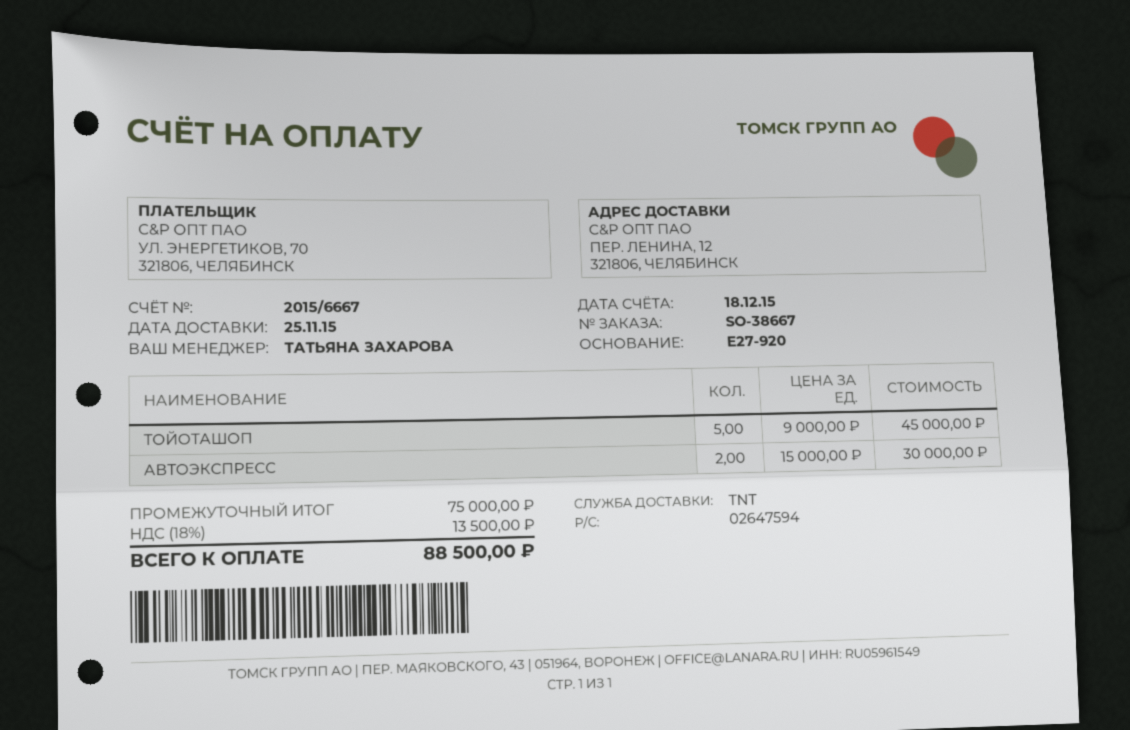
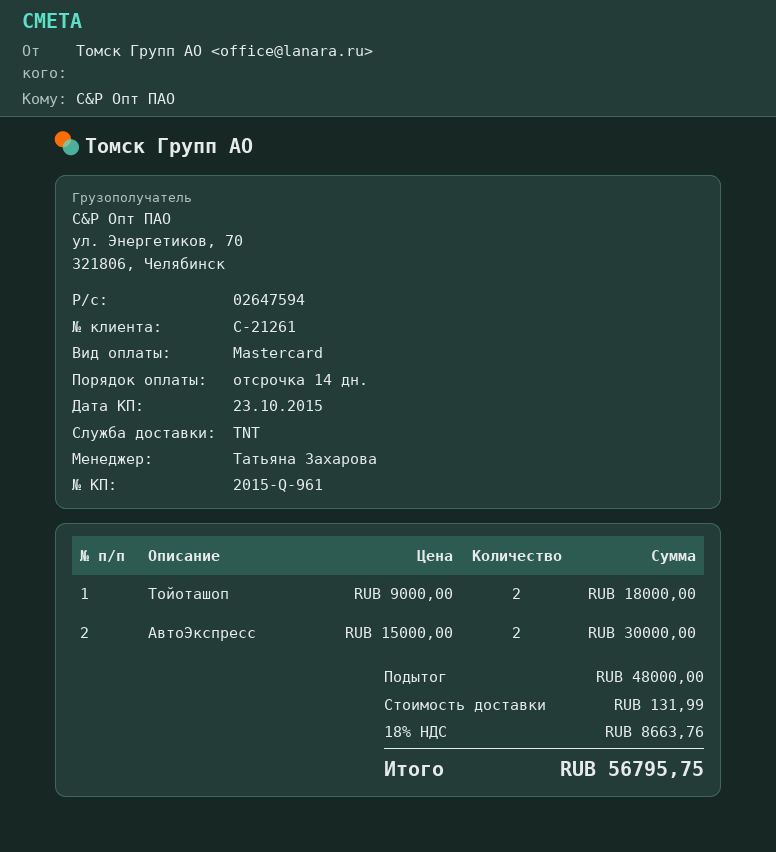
ship to: ПЕР. ЛЕНИНА, 12, 321806, ЧЕЛЯБИНСК -> ул. Энергетиков, 70, 321806, Челябинск
ТОЙОТАШОП: 5 x 9000.00 = 45000.00 -> 2 x 9000.00 = 18000.00
subtotal: 75000.00 -> 48000.00
shipping: none -> 131.99
tax: 18% = 13500.00 -> 18% = 8663.76
total: 88500.00 -> 56795.75

